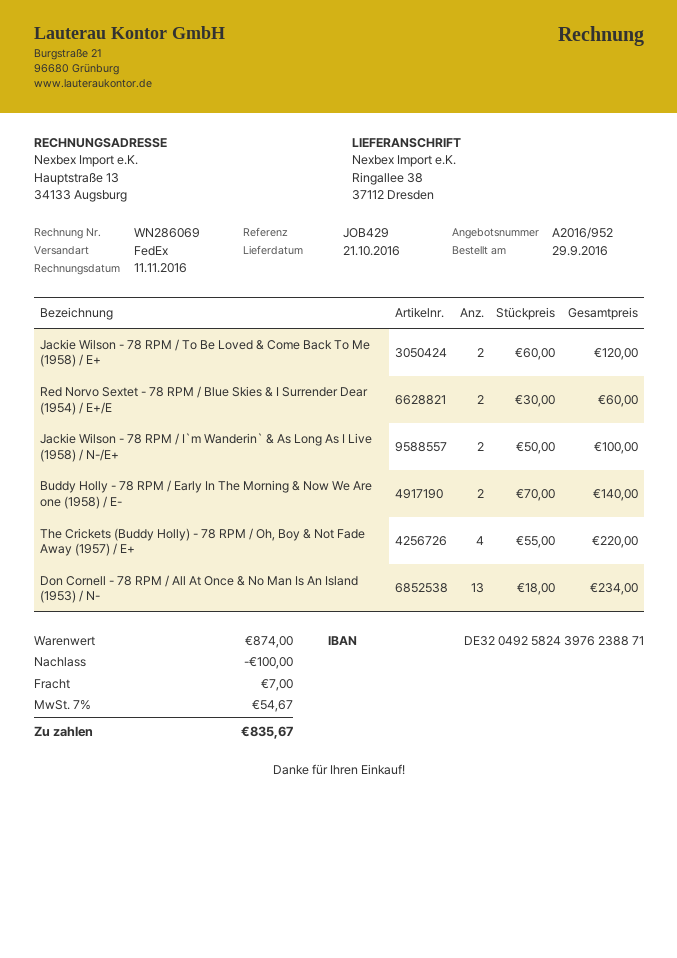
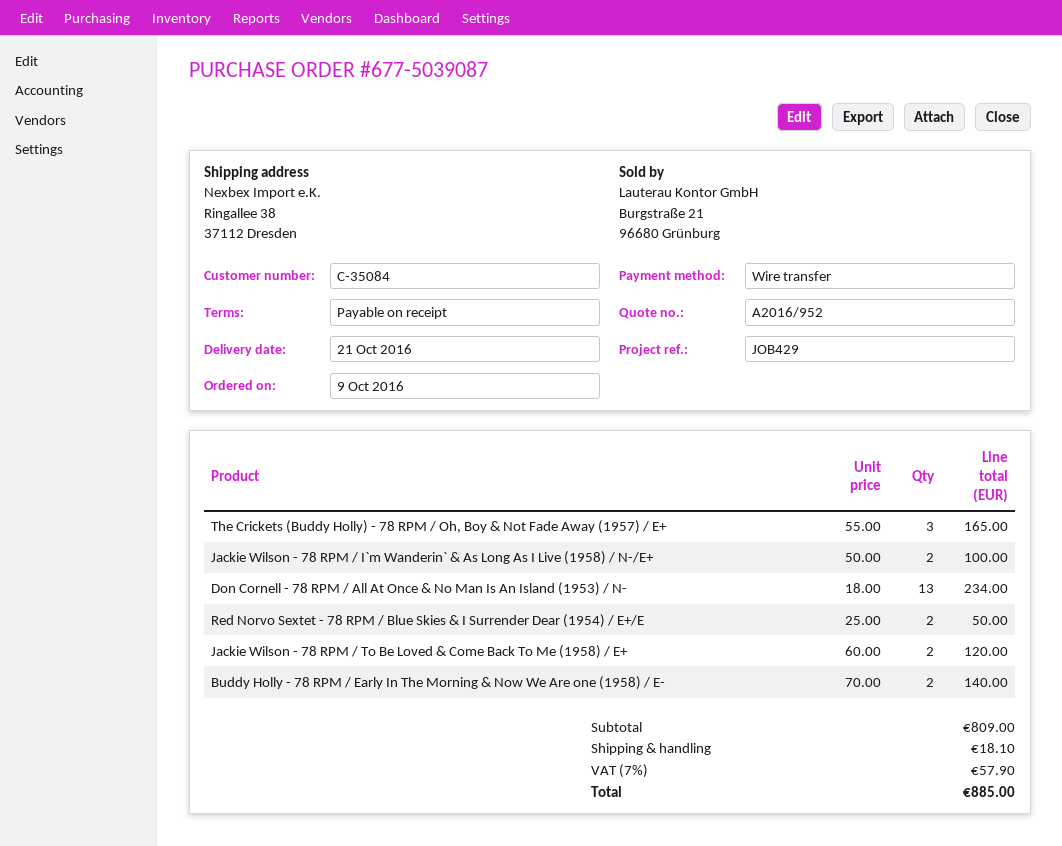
order date: 2016-09-29 -> 2016-10-09
Red Norvo Sextet - 78 RPM / Blue Skies & I Surrender Dear (1954) / E+/E: 2 x 30.00 = 60.00 -> 2 x 25.00 = 50.00
The Crickets (Buddy Holly) - 78 RPM / Oh, Boy & Not Fade Away (1957) / E+: 4 x 55.00 = 220.00 -> 3 x 55.00 = 165.00
subtotal: 874.00 -> 809.00
discount: 100.00 -> none
shipping: 7.00 -> 18.10
tax: 7% = 54.67 -> 7% = 57.90
total: 835.67 -> 885.00

